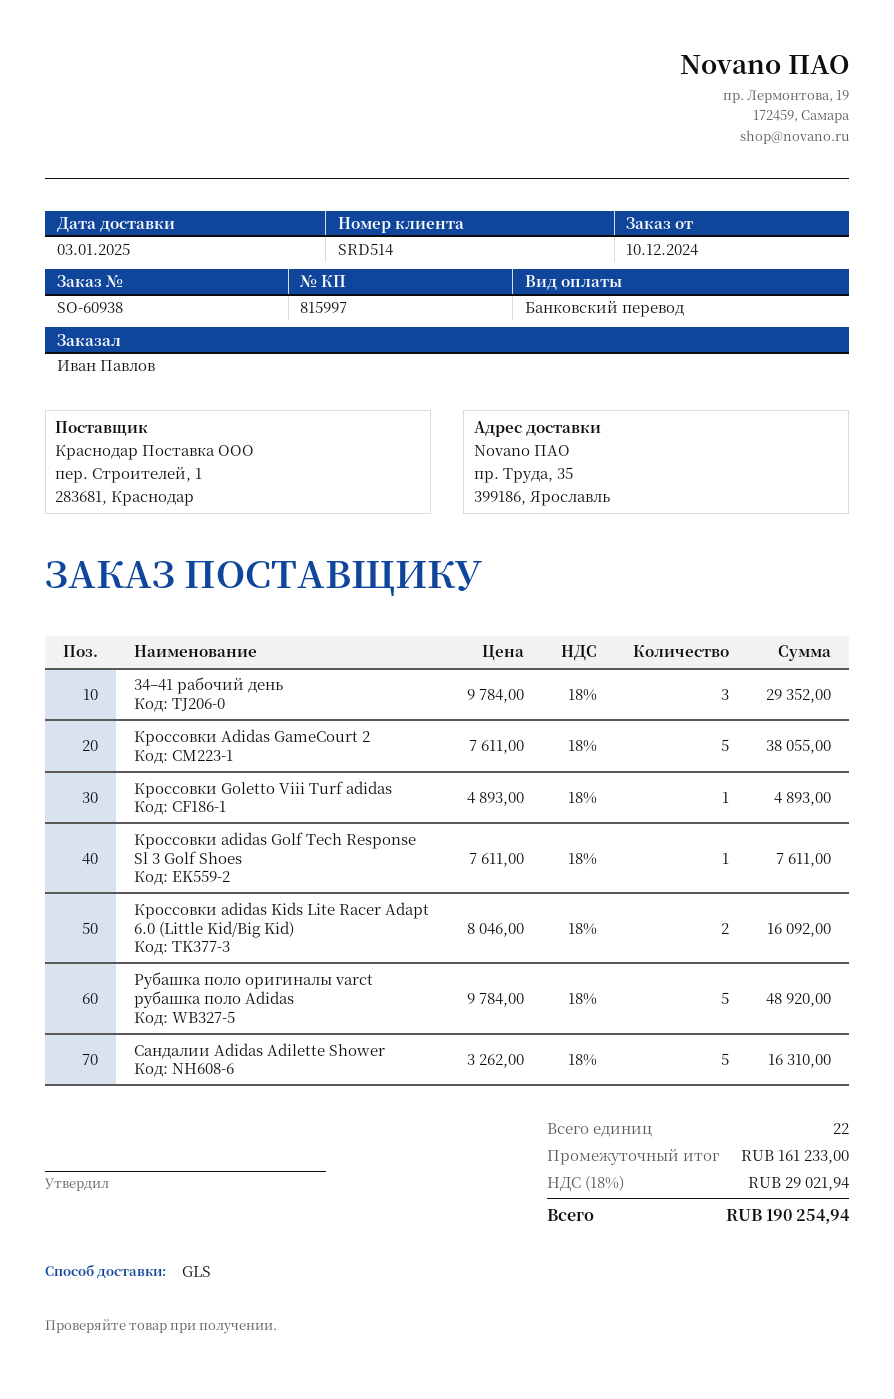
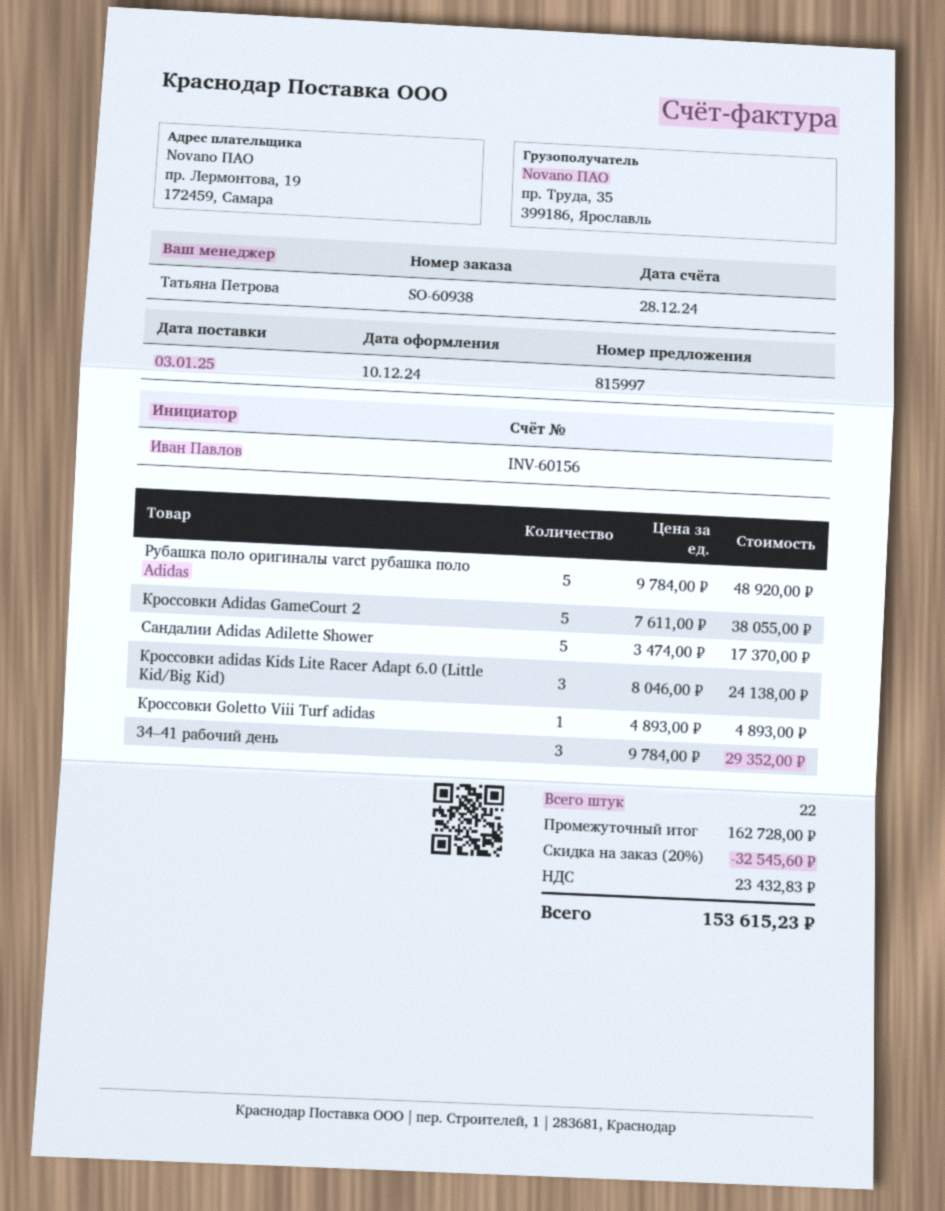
Кроссовки adidas Golf Tech Response Sl 3 Golf Shoes: 1 x 7611.00 = 7611.00 -> none
Кроссовки adidas Kids Lite Racer Adapt 6.0 (Little Kid/Big Kid): 2 x 8046.00 = 16092.00 -> 3 x 8046.00 = 24138.00
Сандалии Adidas Adilette Shower: 5 x 3262.00 = 16310.00 -> 5 x 3474.00 = 17370.00
subtotal: 161233.00 -> 162728.00
discount: none -> 20% = 32545.60
tax: 29021.94 -> 23432.83
total: 190254.94 -> 153615.23

